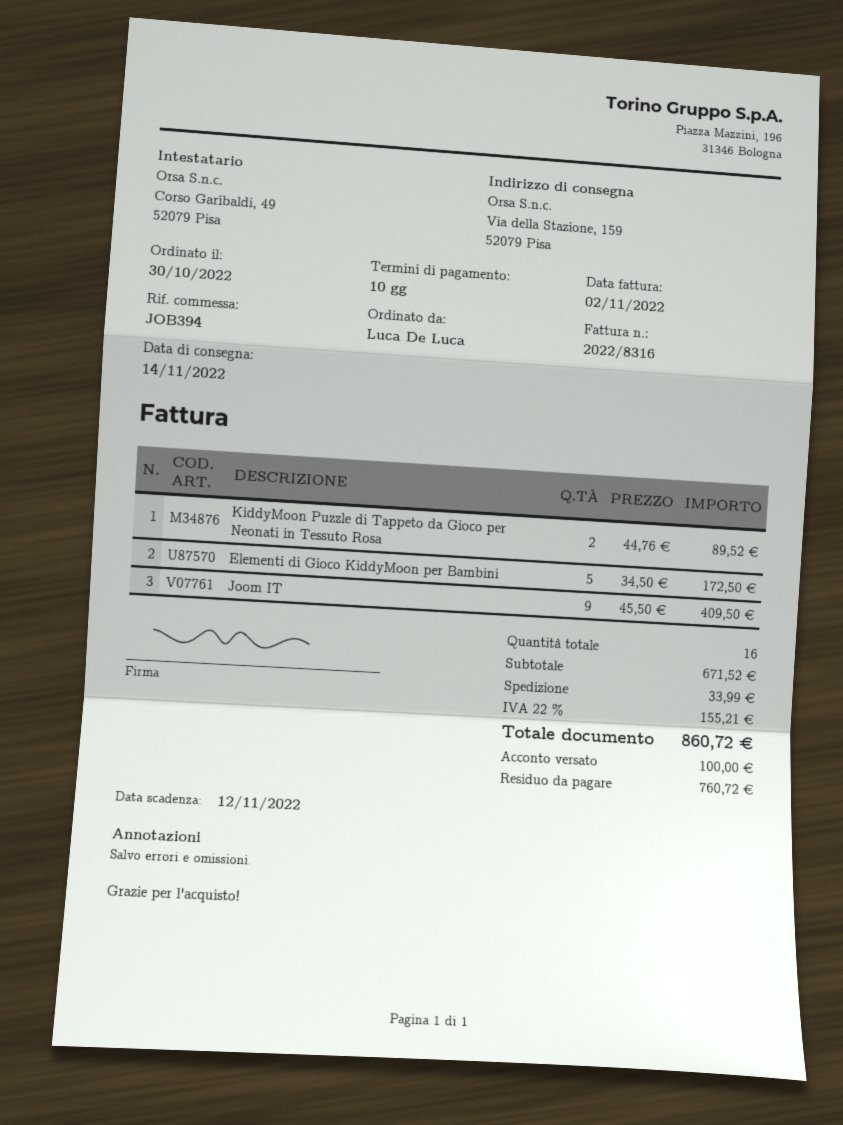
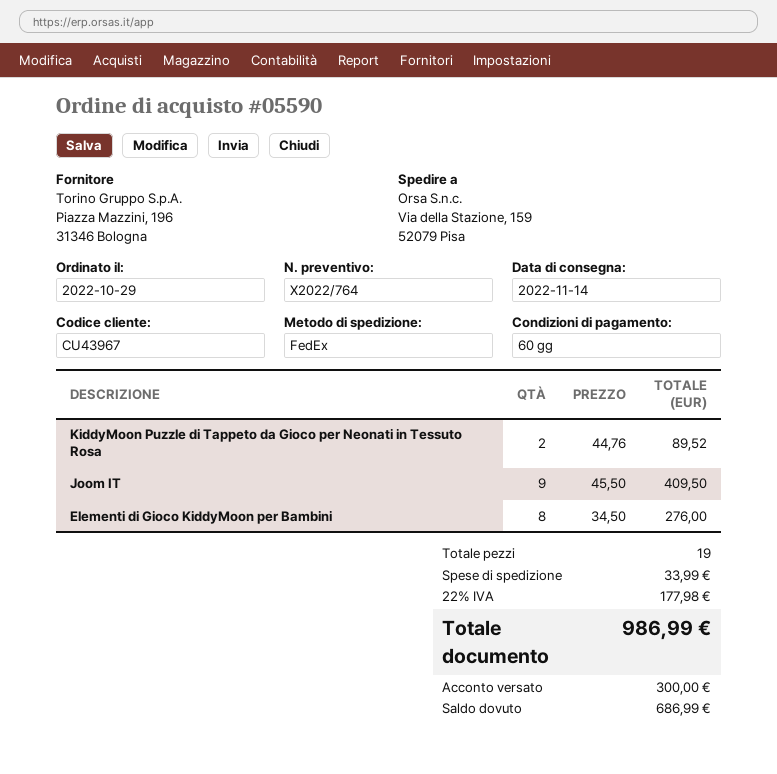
order date: 2022-10-30 -> 2022-10-29
payment terms: 10 days -> 60 days
Elementi di Gioco KiddyMoon per Bambini: 5 x 34.50 = 172.50 -> 8 x 34.50 = 276.00
total quantity: 16 -> 19
tax: 22% = 155.21 -> 22% = 177.98
total: 860.72 -> 986.99
deposit: 100.00 -> 300.00
balance: 760.72 -> 686.99

